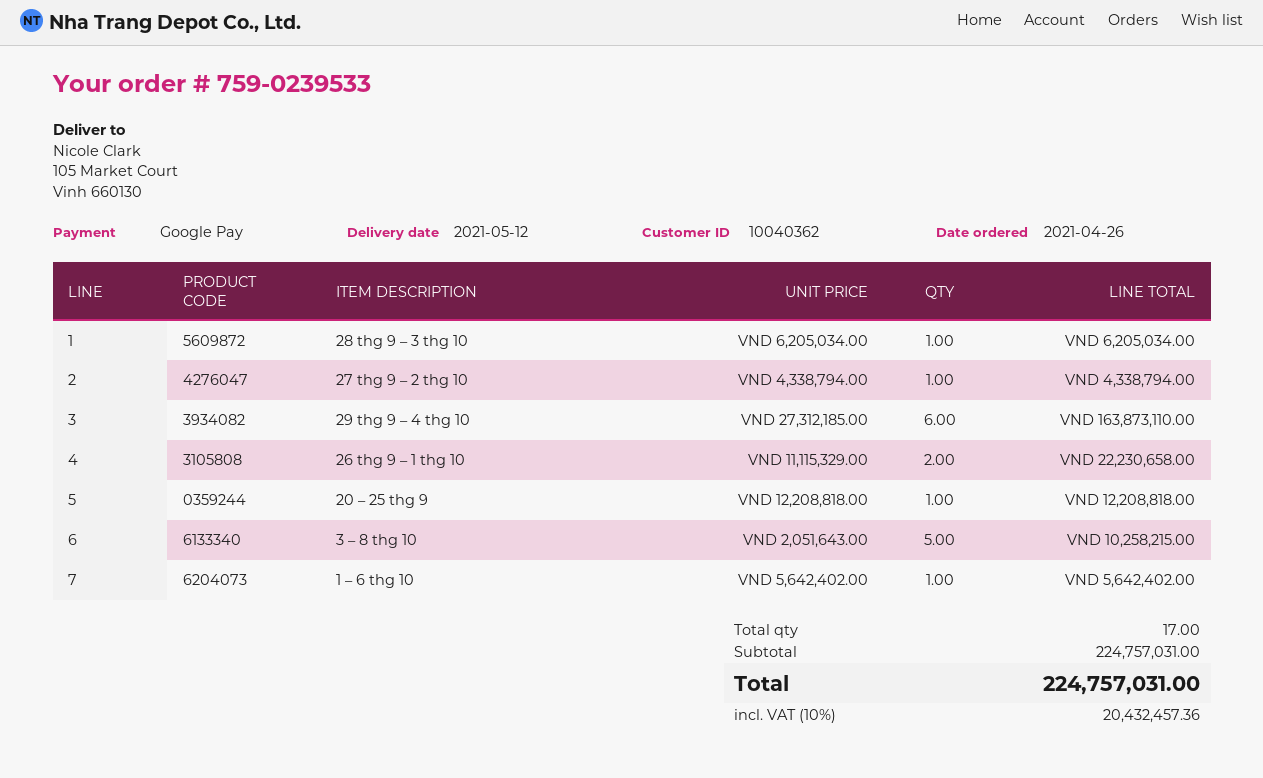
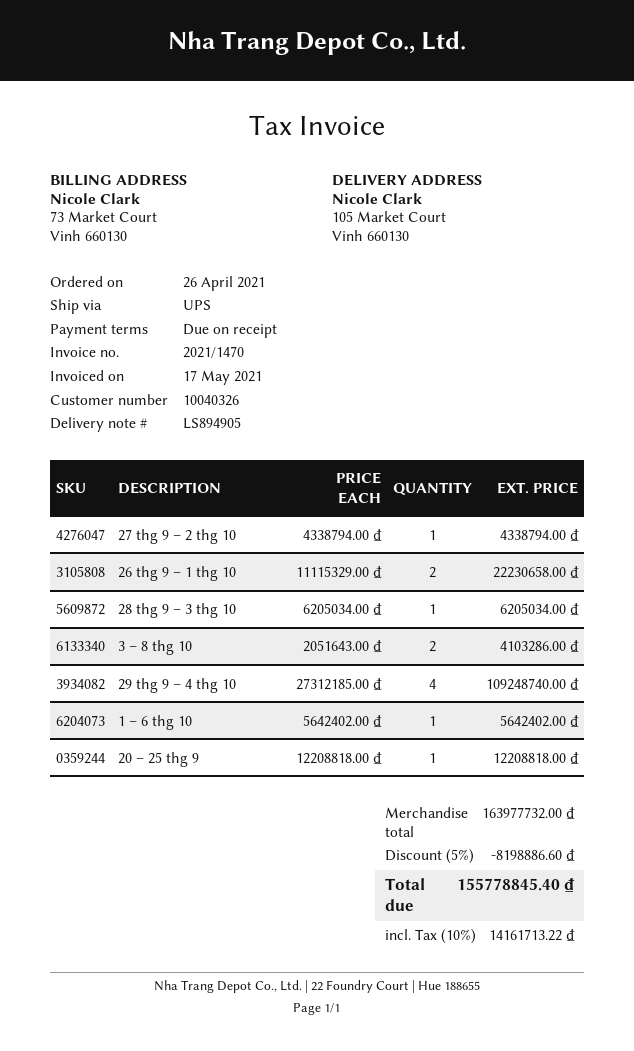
customer number: 10040362 -> 10040326
29 thg 9 – 4 thg 10: 6 x 27312185.00 = 163873110.00 -> 4 x 27312185.00 = 109248740.00
3 – 8 thg 10: 5 x 2051643.00 = 10258215.00 -> 2 x 2051643.00 = 4103286.00
subtotal: 224757031.00 -> 163977732.00
discount: none -> 5% = 8198886.60
tax: 10% = 20432457.36 -> 10% = 14161713.22
total: 224757031.00 -> 155778845.40

